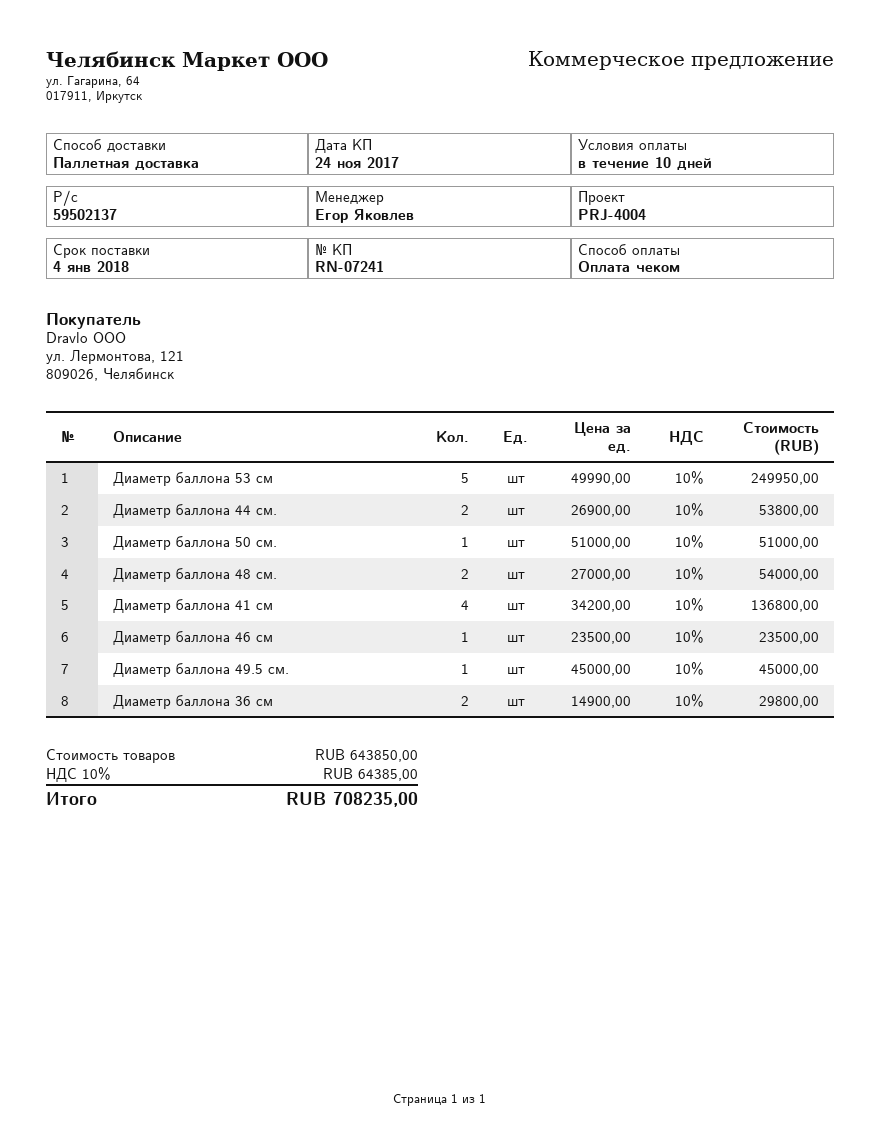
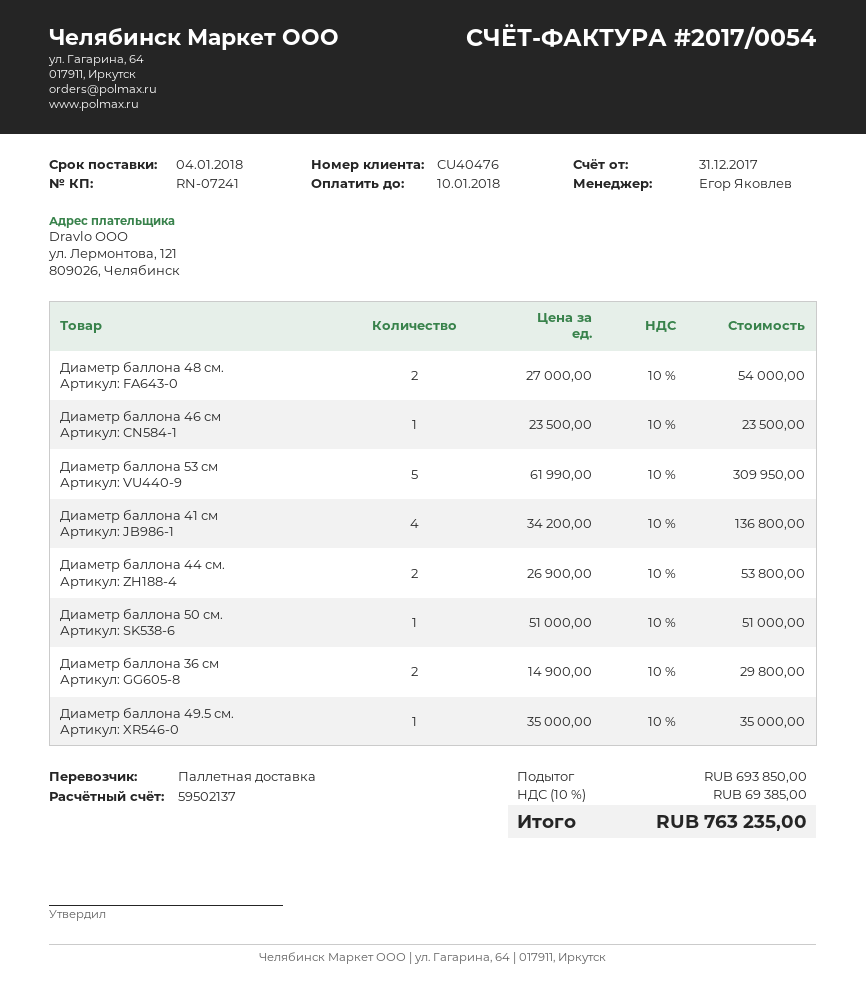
Диаметр баллона 53 см: 5 x 49990.00 = 249950.00 -> 5 x 61990.00 = 309950.00
Диаметр баллона 49.5 см.: 1 x 45000.00 = 45000.00 -> 1 x 35000.00 = 35000.00
subtotal: 643850.00 -> 693850.00
tax: 10% = 64385.00 -> 10% = 69385.00
total: 708235.00 -> 763235.00

